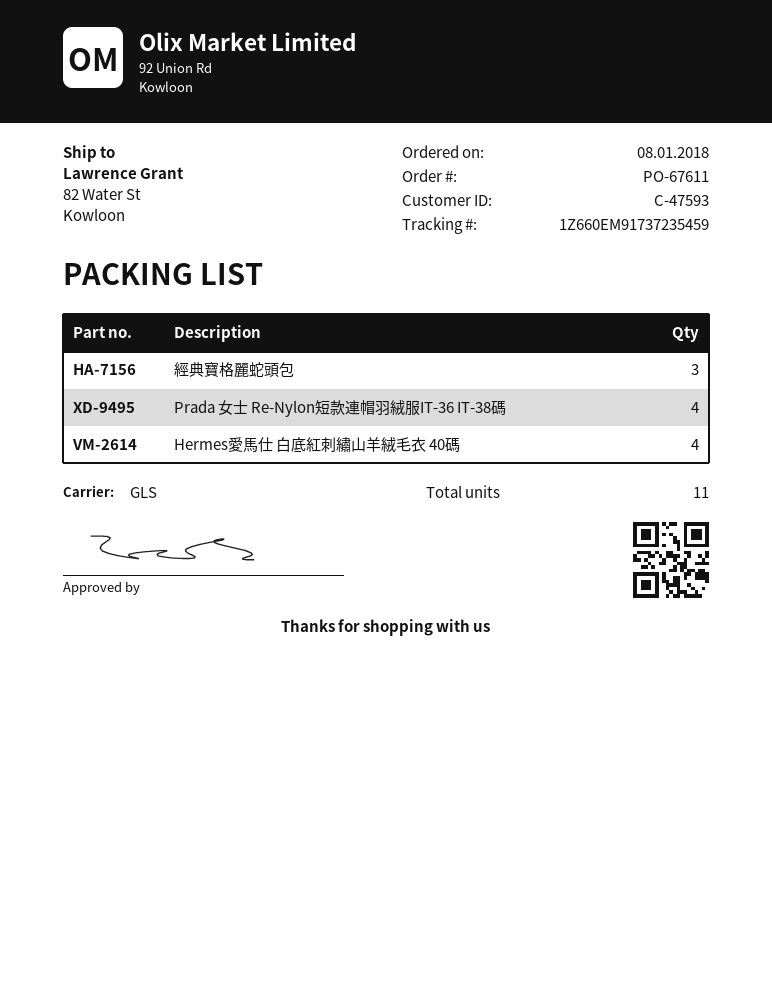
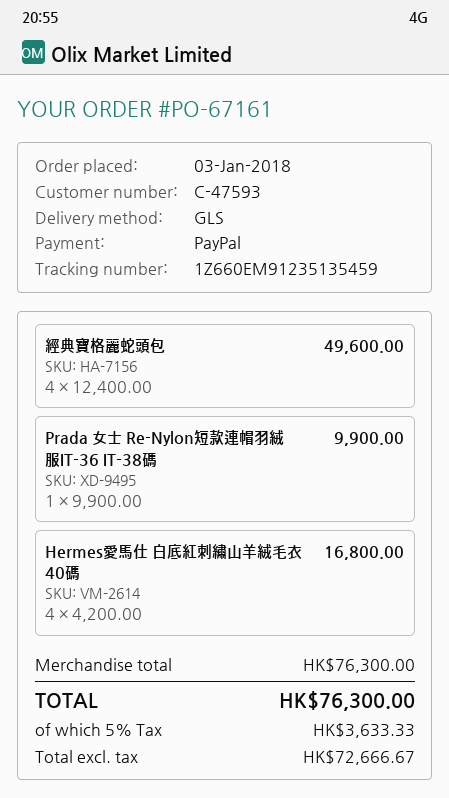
order number: PO-67611 -> PO-67161
order date: 2018-01-08 -> 2018-01-03
tracking number: 1Z660EM91737235459 -> 1Z660EM91235135459
經典寶格麗蛇頭包: 3 -> 4
Prada 女士 Re-Nylon短款連帽羽絨服IT-36 IT-38碼: 4 -> 1

